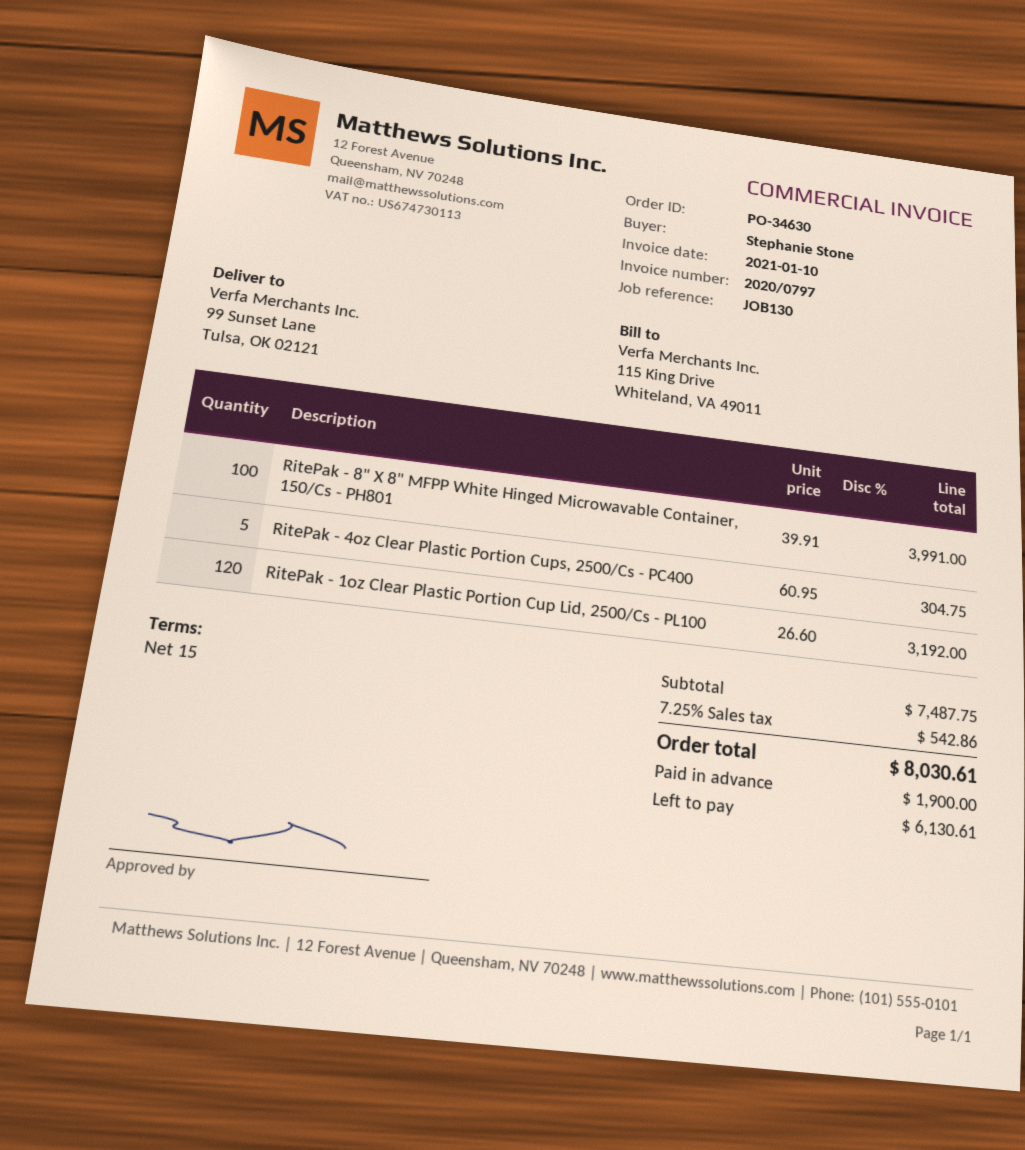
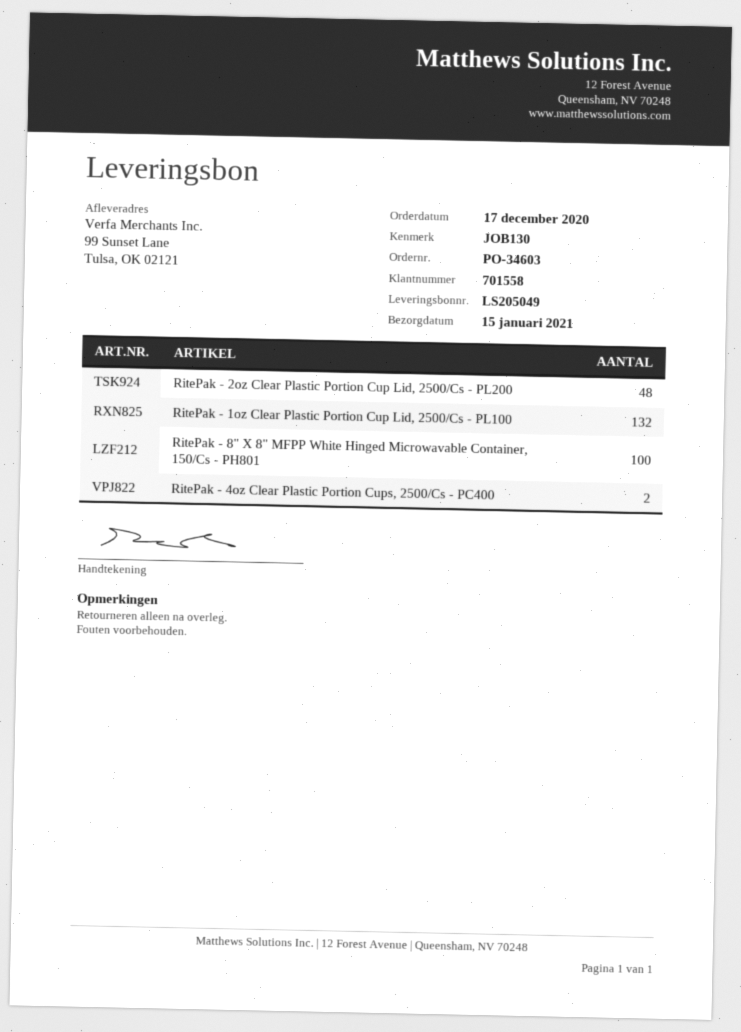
order number: PO-34630 -> PO-34603
RitePak - 4oz Clear Plastic Portion Cups, 2500/Cs - PC400: 5 -> 2
RitePak - 1oz Clear Plastic Portion Cup Lid, 2500/Cs - PL100: 120 -> 132
RitePak - 2oz Clear Plastic Portion Cup Lid, 2500/Cs - PL200: none -> 48

